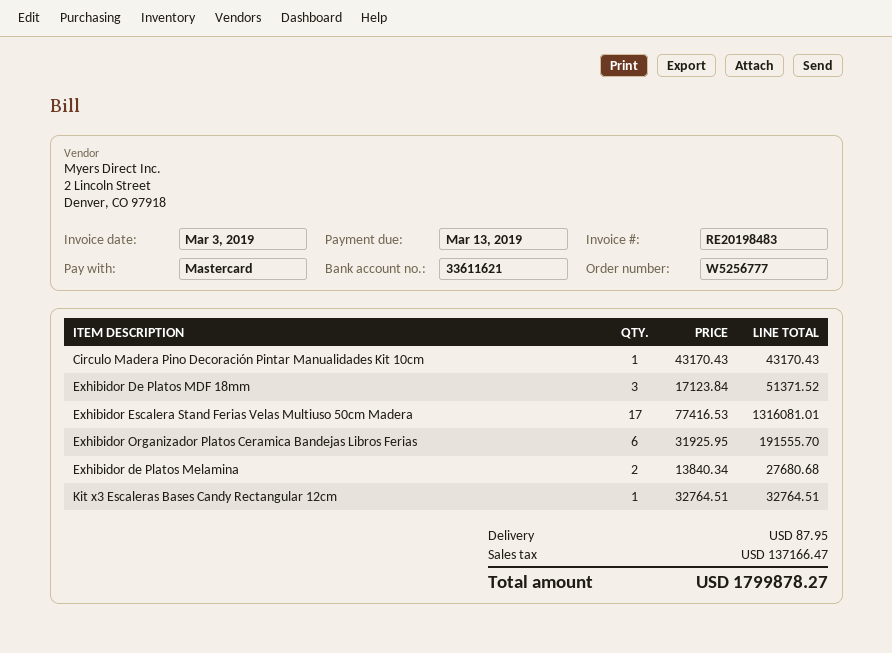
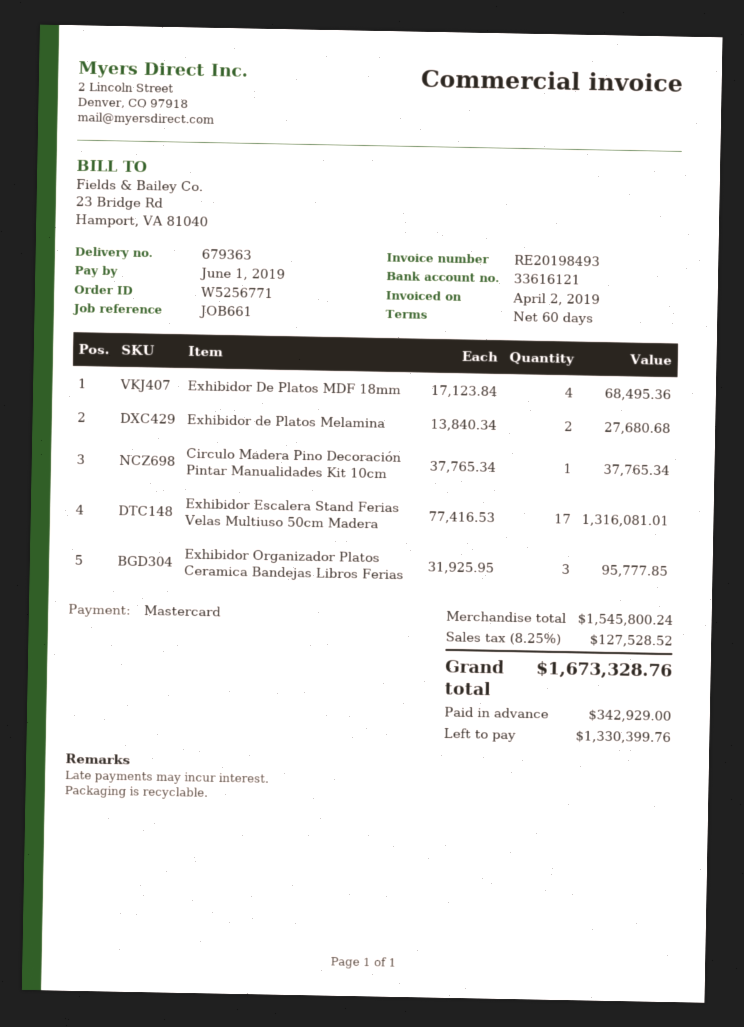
order number: W5256777 -> W5256771
invoice number: RE20198483 -> RE20198493
invoice date: 2019-03-03 -> 2019-04-02
due date: 2019-03-13 -> 2019-06-01
bank account: 33611621 -> 33616121
Circulo Madera Pino Decoración Pintar Manualidades Kit 10cm: 1 x 43170.43 = 43170.43 -> 1 x 37765.34 = 37765.34
Exhibidor De Platos MDF 18mm: 3 x 17123.84 = 51371.52 -> 4 x 17123.84 = 68495.36
Exhibidor Organizador Platos Ceramica Bandejas Libros Ferias: 6 x 31925.95 = 191555.70 -> 3 x 31925.95 = 95777.85
Kit x3 Escaleras Bases Candy Rectangular 12cm: 1 x 32764.51 = 32764.51 -> none
shipping: 87.95 -> none
tax: 137166.47 -> 127528.52
total: 1799878.27 -> 1673328.76

